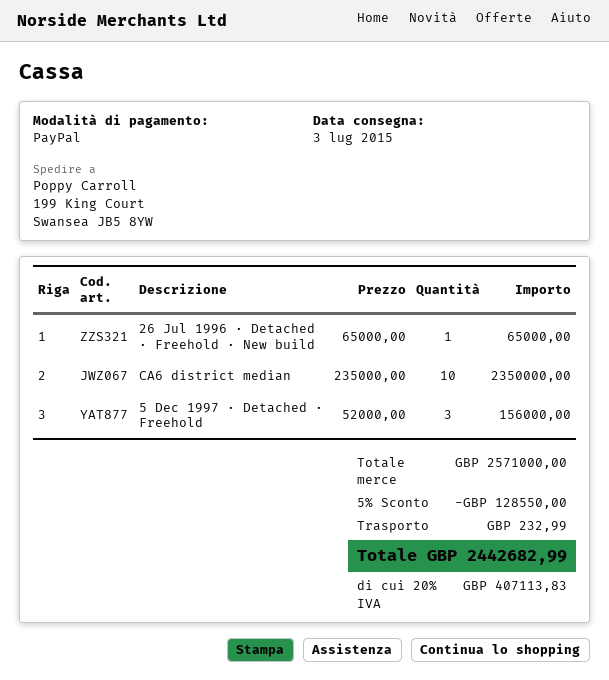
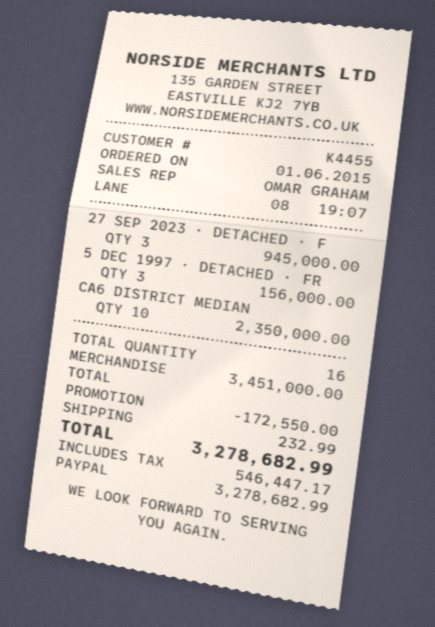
26 Jul 1996 · Detached · Freehold · New build: 1 for 65000.00 -> none
27 SEP 2023 · DETACHED · F: none -> 3 for 945000.00
subtotal: 2571000.00 -> 3451000.00
discount: 128550.00 -> 172550.00
tax: 407113.83 -> 546447.17
total: 2442682.99 -> 3278682.99

